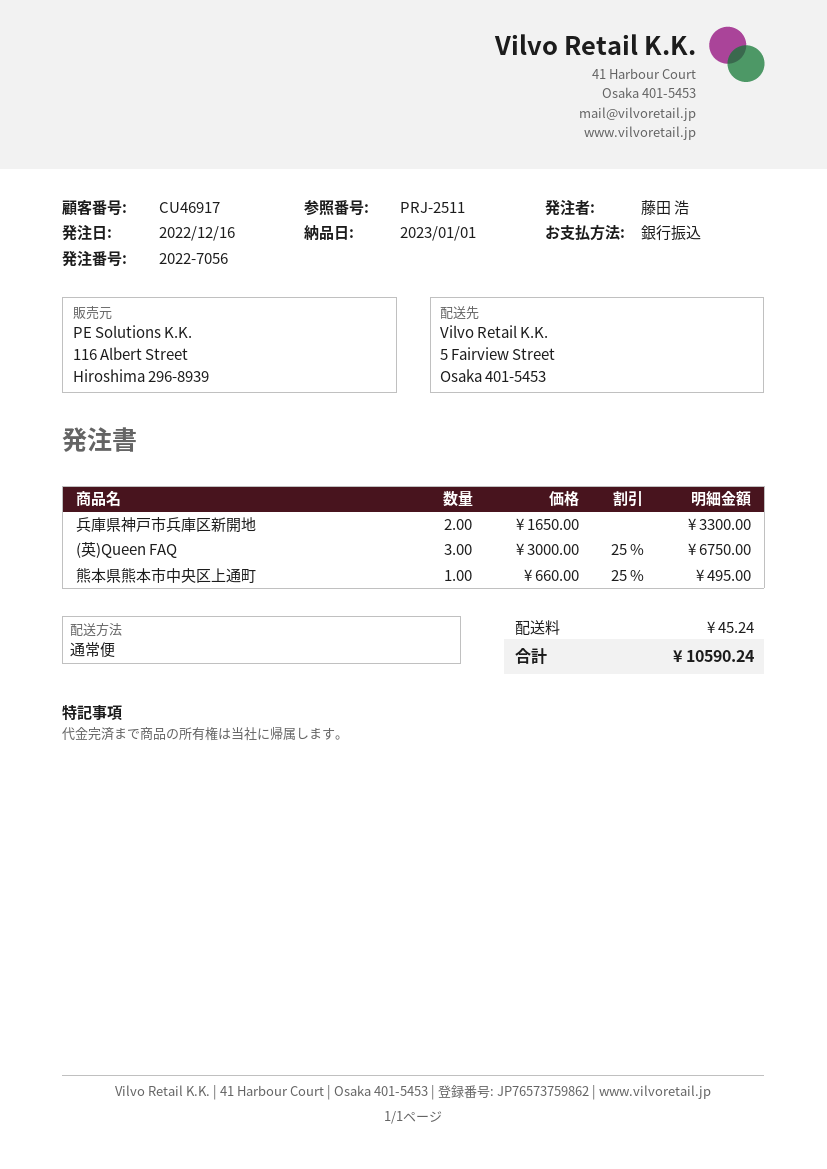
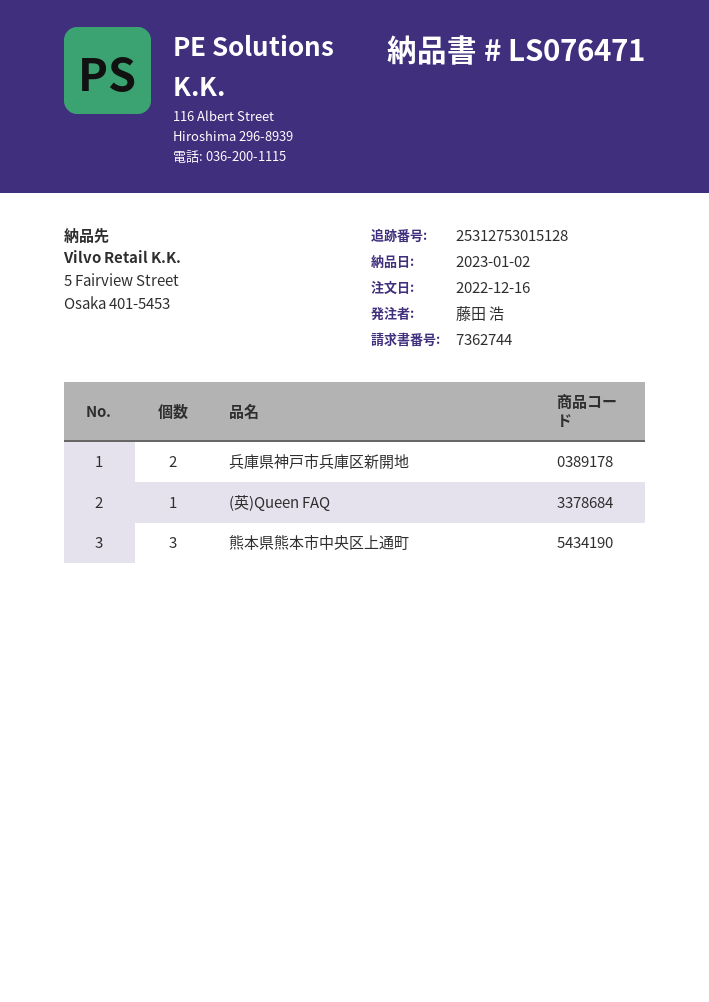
delivery date: 2023-01-01 -> 2023-01-02
(英)Queen FAQ: 3 -> 1
熊本県熊本市中央区上通町: 1 -> 3

